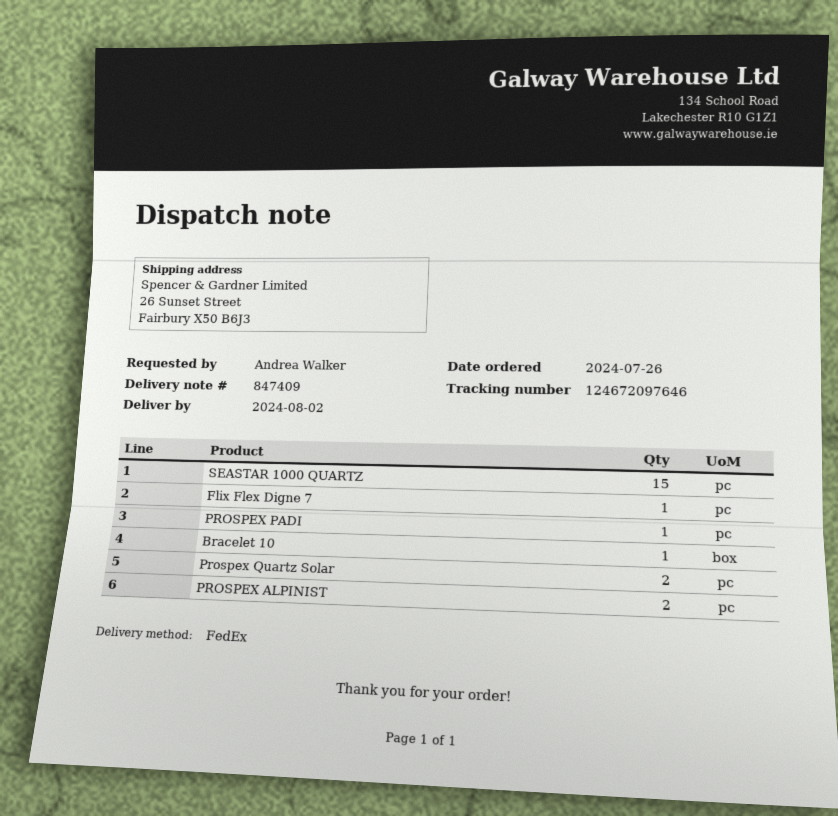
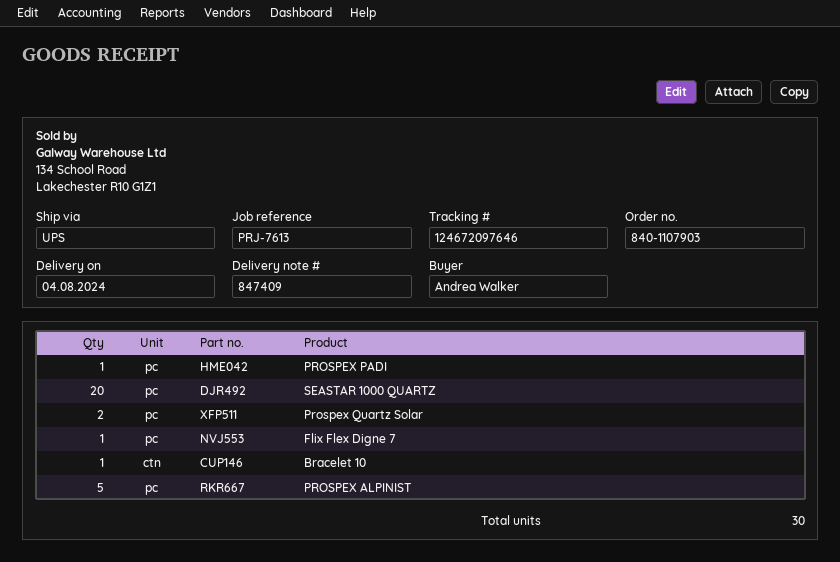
delivery date: 2024-08-02 -> 2024-08-04
shipping method: FedEx -> UPS
SEASTAR 1000 QUARTZ: 15 -> 20
PROSPEX ALPINIST: 2 -> 5

